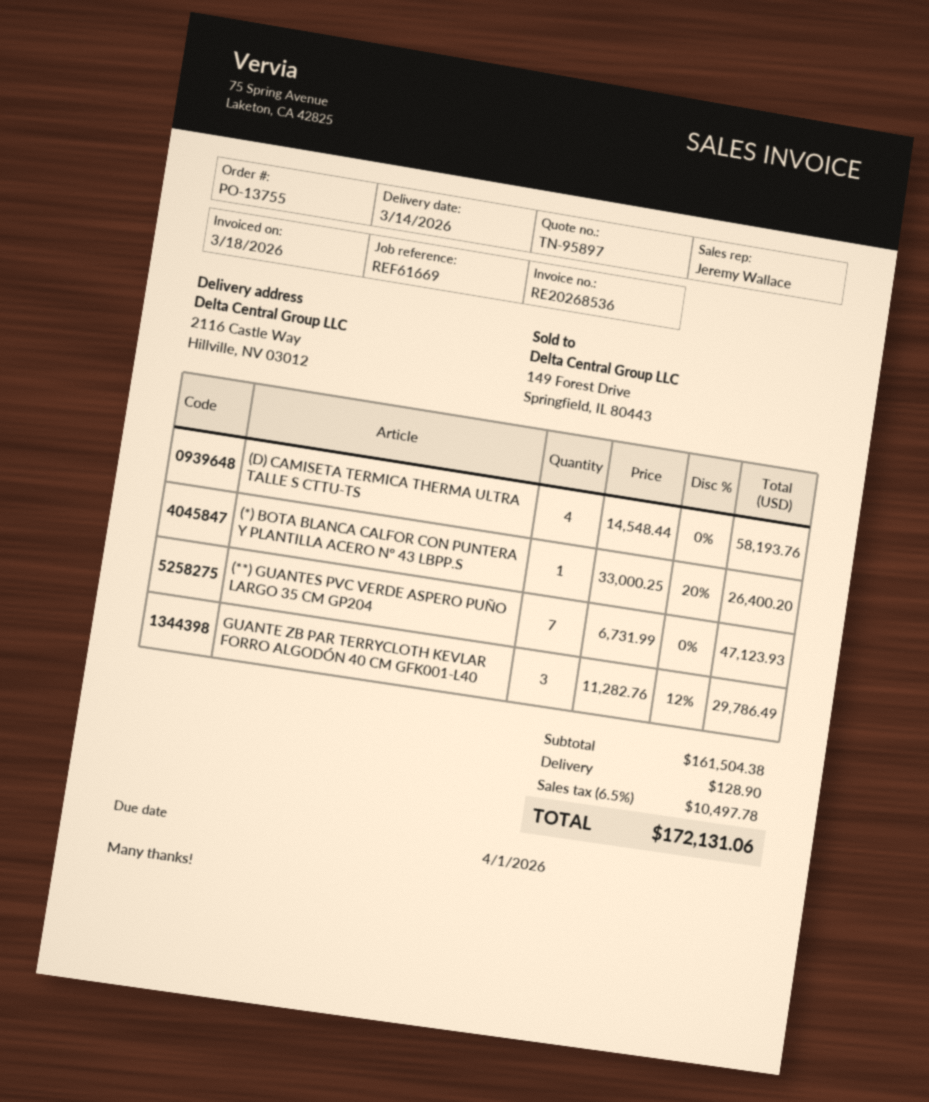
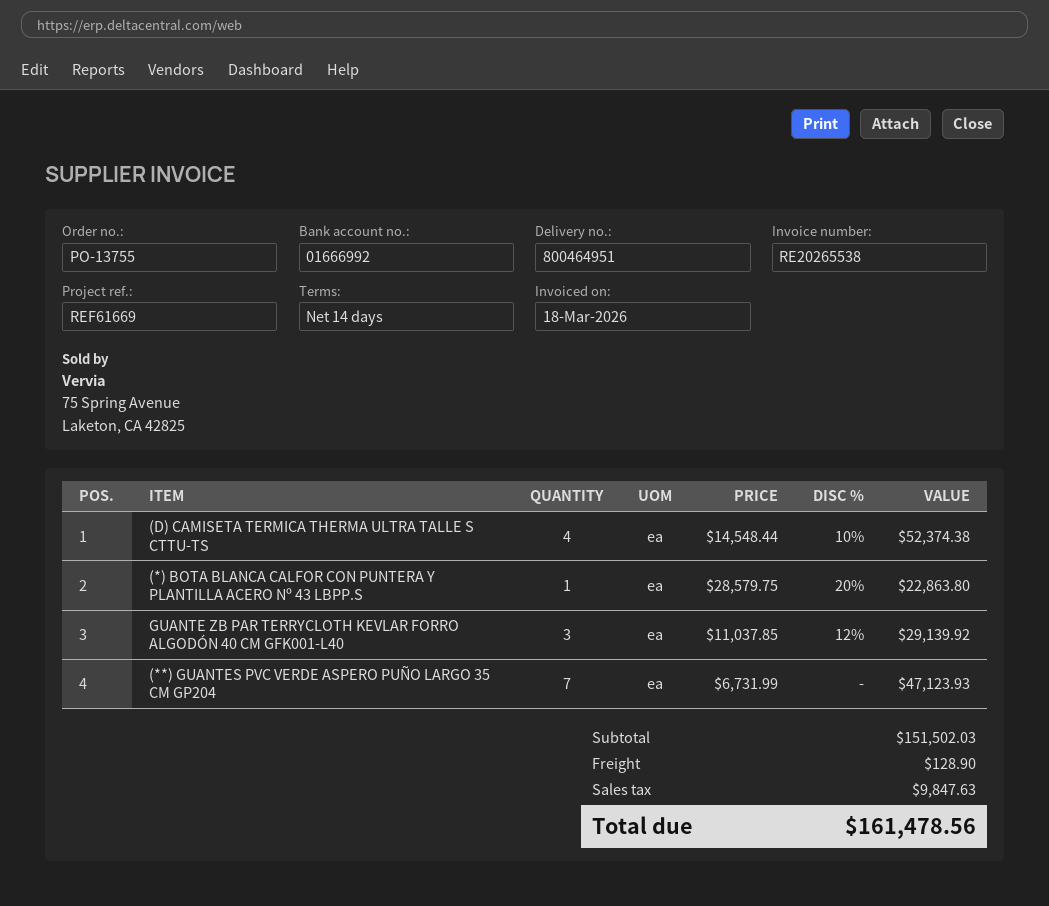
invoice number: RE20268536 -> RE20265538
(D) CAMISETA TERMICA THERMA ULTRA TALLE S CTTU-TS: 4 x 14548.44 = 58193.76 -> 4 x 14548.44 - 10% = 52374.38
(*) BOTA BLANCA CALFOR CON PUNTERA Y PLANTILLA ACERO Nº 43 LBPP.S: 1 x 33000.25 - 20% = 26400.20 -> 1 x 28579.75 - 20% = 22863.80
GUANTE ZB PAR TERRYCLOTH KEVLAR FORRO ALGODÓN 40 CM GFK001-L40: 3 x 11282.76 - 12% = 29786.49 -> 3 x 11037.85 - 12% = 29139.92
subtotal: 161504.38 -> 151502.03
tax: 10497.78 -> 9847.63
total: 172131.06 -> 161478.56

